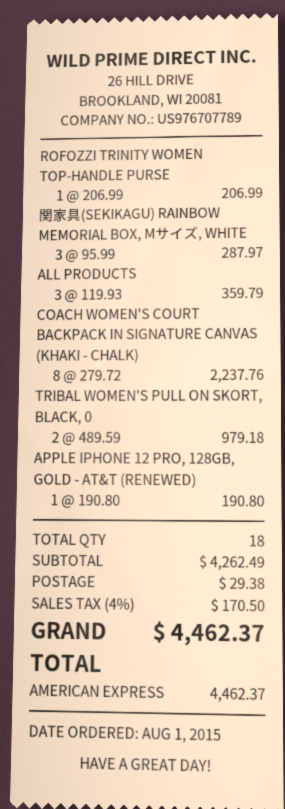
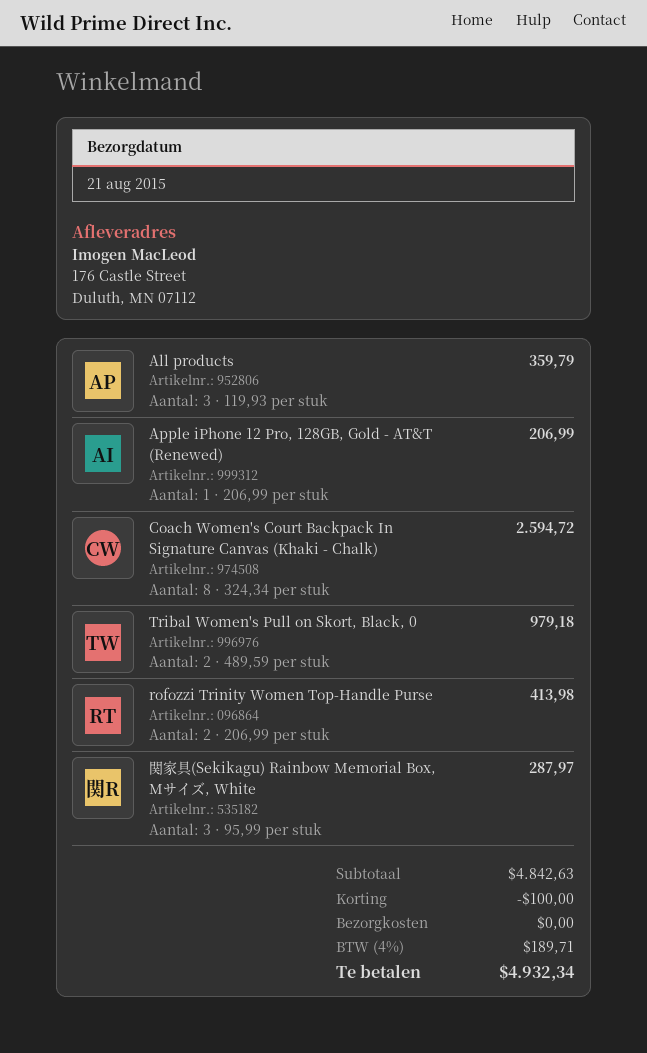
ROFOZZI TRINITY WOMEN TOP-HANDLE PURSE: 1 x 206.99 = 206.99 -> 2 x 206.99 = 413.98
COACH WOMEN'S COURT BACKPACK IN SIGNATURE CANVAS (KHAKI - CHALK): 8 x 279.72 = 2237.76 -> 8 x 324.34 = 2594.72
APPLE IPHONE 12 PRO, 128GB, GOLD - AT&T (RENEWED): 1 x 190.80 = 190.80 -> 1 x 206.99 = 206.99
subtotal: 4262.49 -> 4842.63
discount: none -> 100.00
shipping: 29.38 -> 0.00
tax: 4% = 170.50 -> 4% = 189.71
total: 4462.37 -> 4932.34

